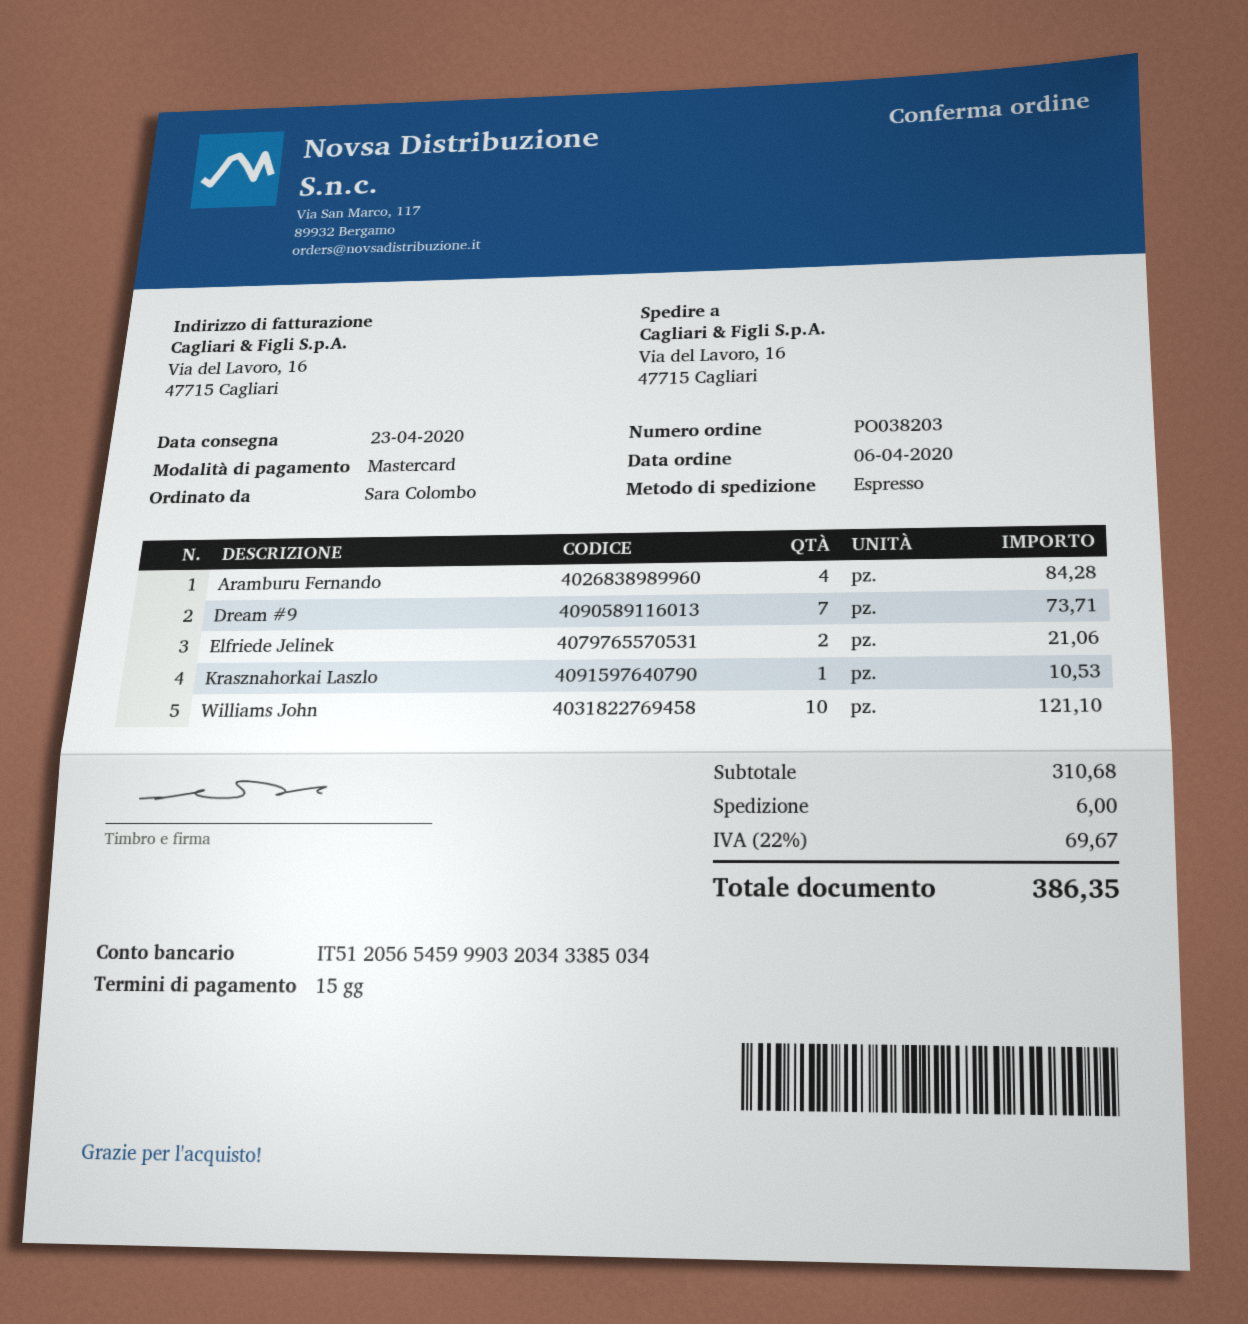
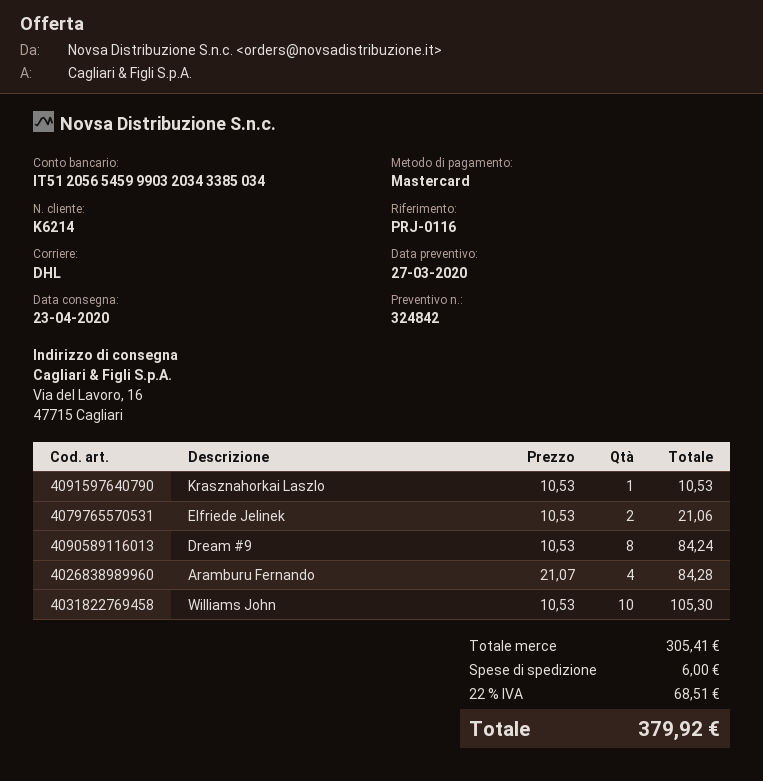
shipping method: express -> DHL
Dream #9: 7 for 73.71 -> 8 for 84.24
Williams John: 10 for 121.10 -> 10 for 105.30
subtotal: 310.68 -> 305.41
tax: 22% = 69.67 -> 22% = 68.51
total: 386.35 -> 379.92

